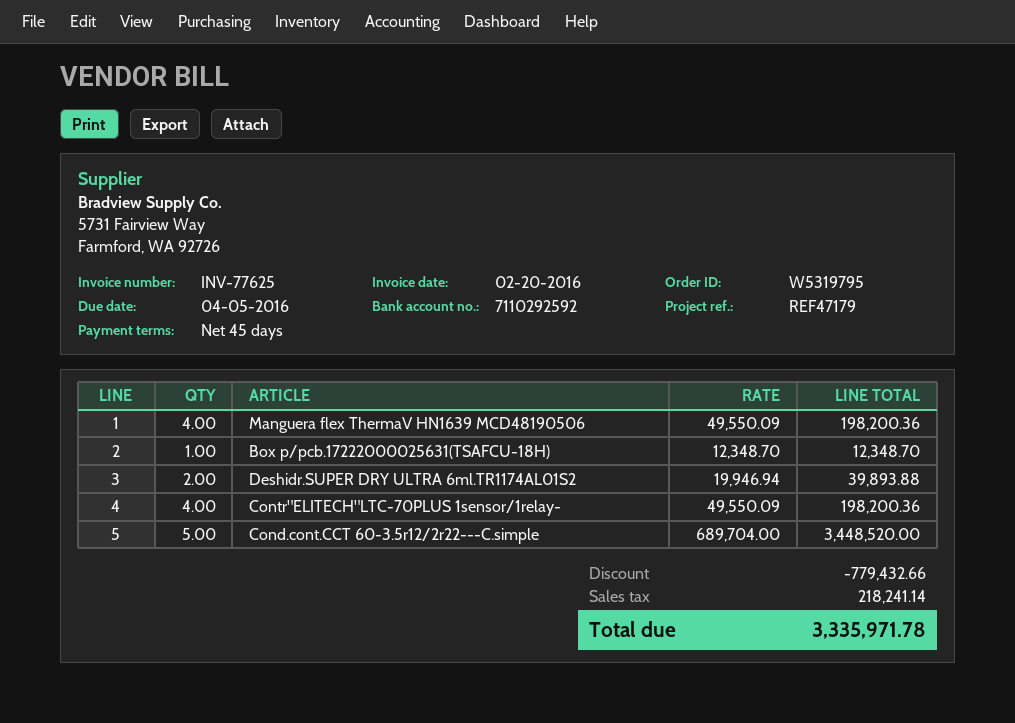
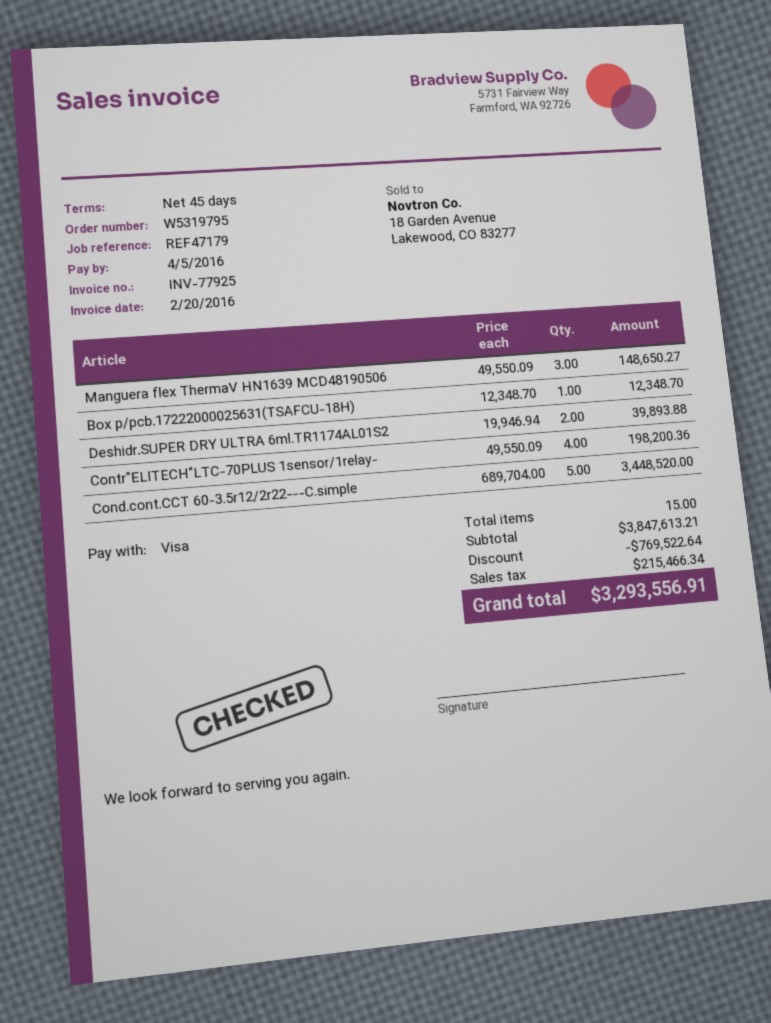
invoice number: INV-77625 -> INV-77925
Manguera flex ThermaV HN1639 MCD48190506: 4 x 49550.09 = 198200.36 -> 3 x 49550.09 = 148650.27
discount: 779432.66 -> 769522.64
tax: 218241.14 -> 215466.34
total: 3335971.78 -> 3293556.91

